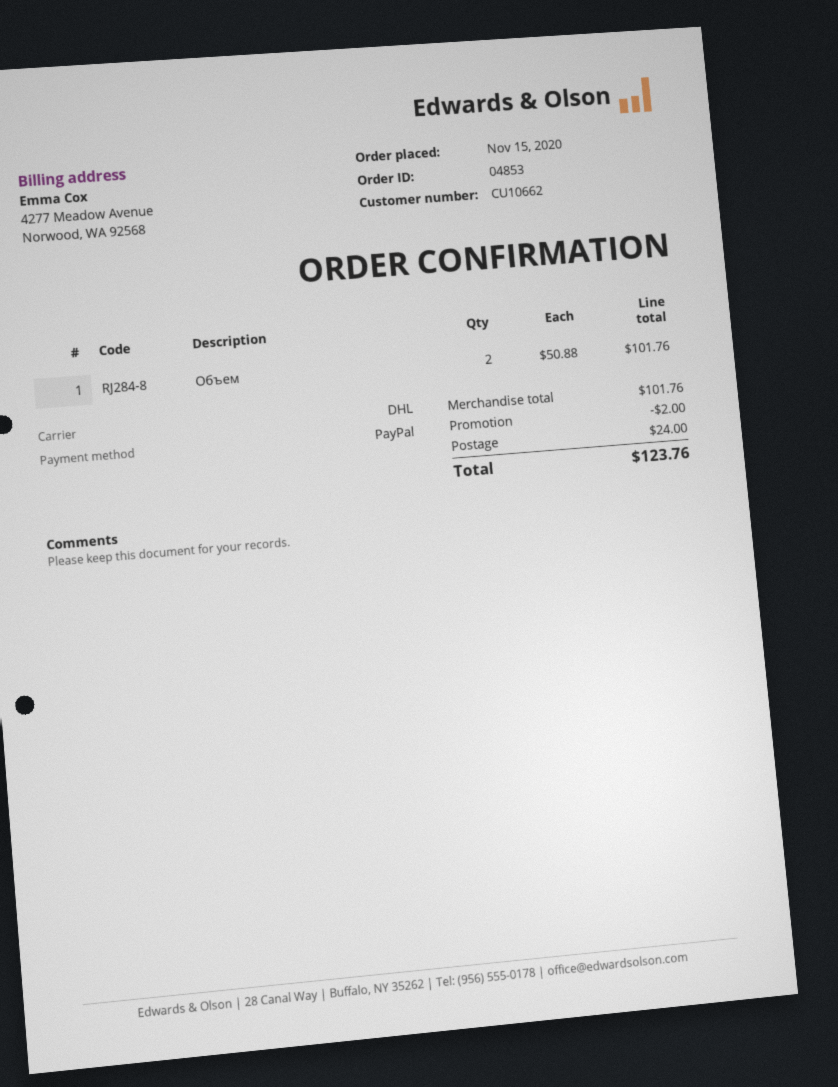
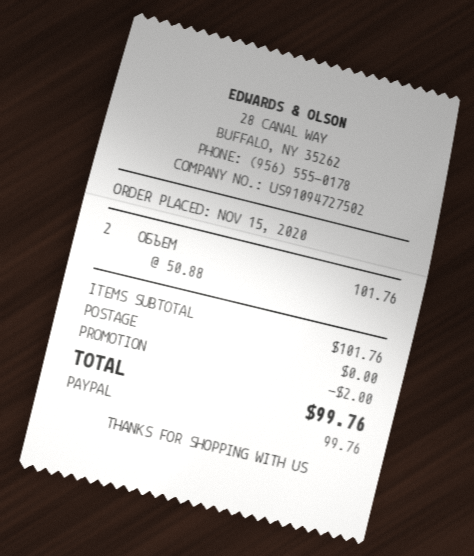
shipping: 24.00 -> 0.00
total: 123.76 -> 99.76

